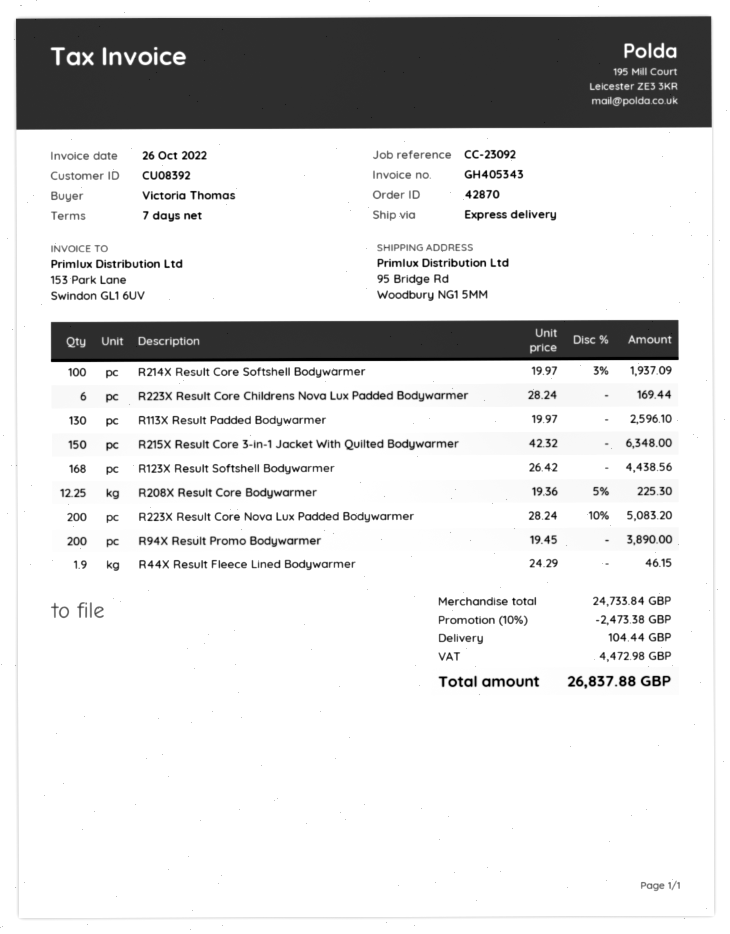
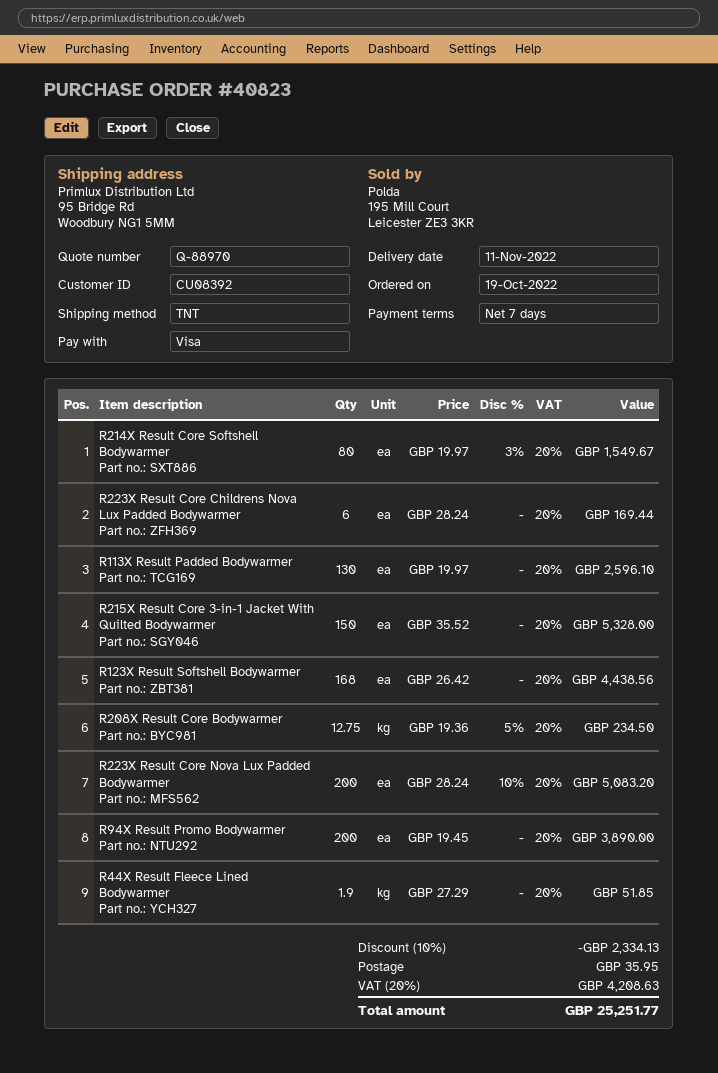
order number: 42870 -> 40823
shipping method: express -> TNT
R214X Result Core Softshell Bodywarmer: 100 x 19.97 - 3% = 1937.09 -> 80 x 19.97 - 3% = 1549.67
R215X Result Core 3-in-1 Jacket With Quilted Bodywarmer: 150 x 42.32 = 6348.00 -> 150 x 35.52 = 5328.00
R208X Result Core Bodywarmer: 12.25 x 19.36 - 5% = 225.30 -> 12.75 x 19.36 - 5% = 234.50
R44X Result Fleece Lined Bodywarmer: 1.9 x 24.29 = 46.15 -> 1.9 x 27.29 = 51.85
discount: 10% = 2473.38 -> 10% = 2334.13
shipping: 104.44 -> 35.95
tax: 4472.98 -> 4208.63
total: 26837.88 -> 25251.77

